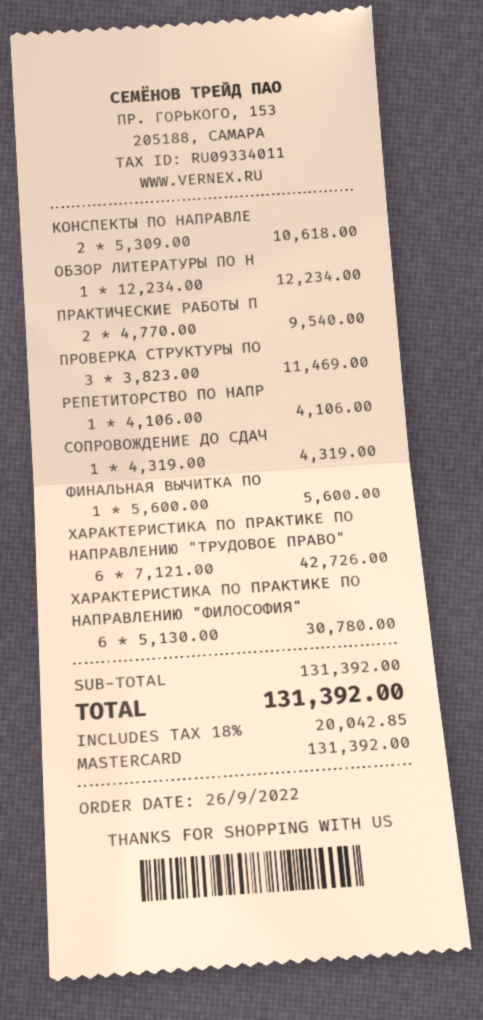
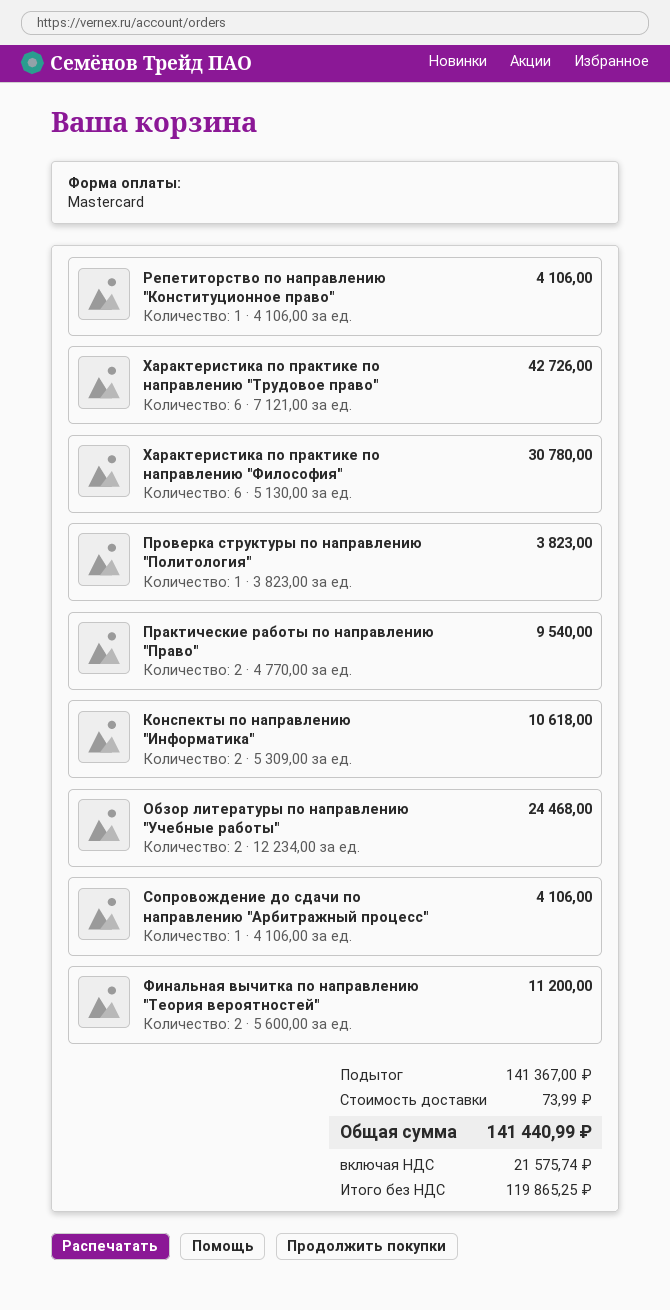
ОБЗОР ЛИТЕРАТУРЫ ПО Н: 1 x 12234.00 = 12234.00 -> 2 x 12234.00 = 24468.00
ПРОВЕРКА СТРУКТУРЫ ПО: 3 x 3823.00 = 11469.00 -> 1 x 3823.00 = 3823.00
СОПРОВОЖДЕНИЕ ДО СДАЧ: 1 x 4319.00 = 4319.00 -> 1 x 4106.00 = 4106.00
ФИНАЛЬНАЯ ВЫЧИТКА ПО: 1 x 5600.00 = 5600.00 -> 2 x 5600.00 = 11200.00
subtotal: 131392.00 -> 141367.00
shipping: none -> 73.99
tax: 20042.85 -> 21575.74
total: 131392.00 -> 141440.99

